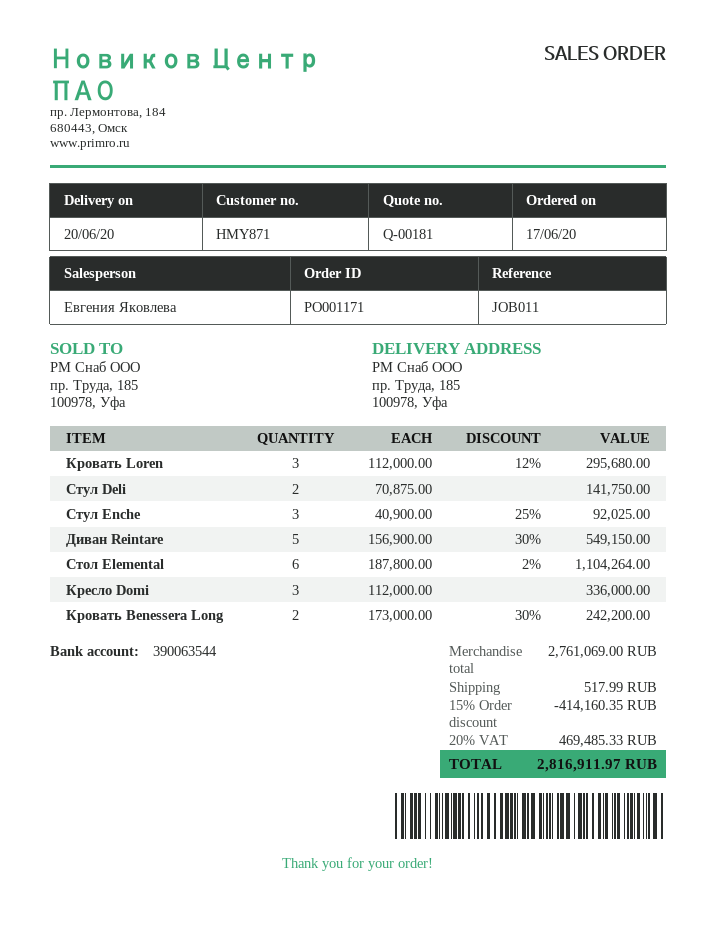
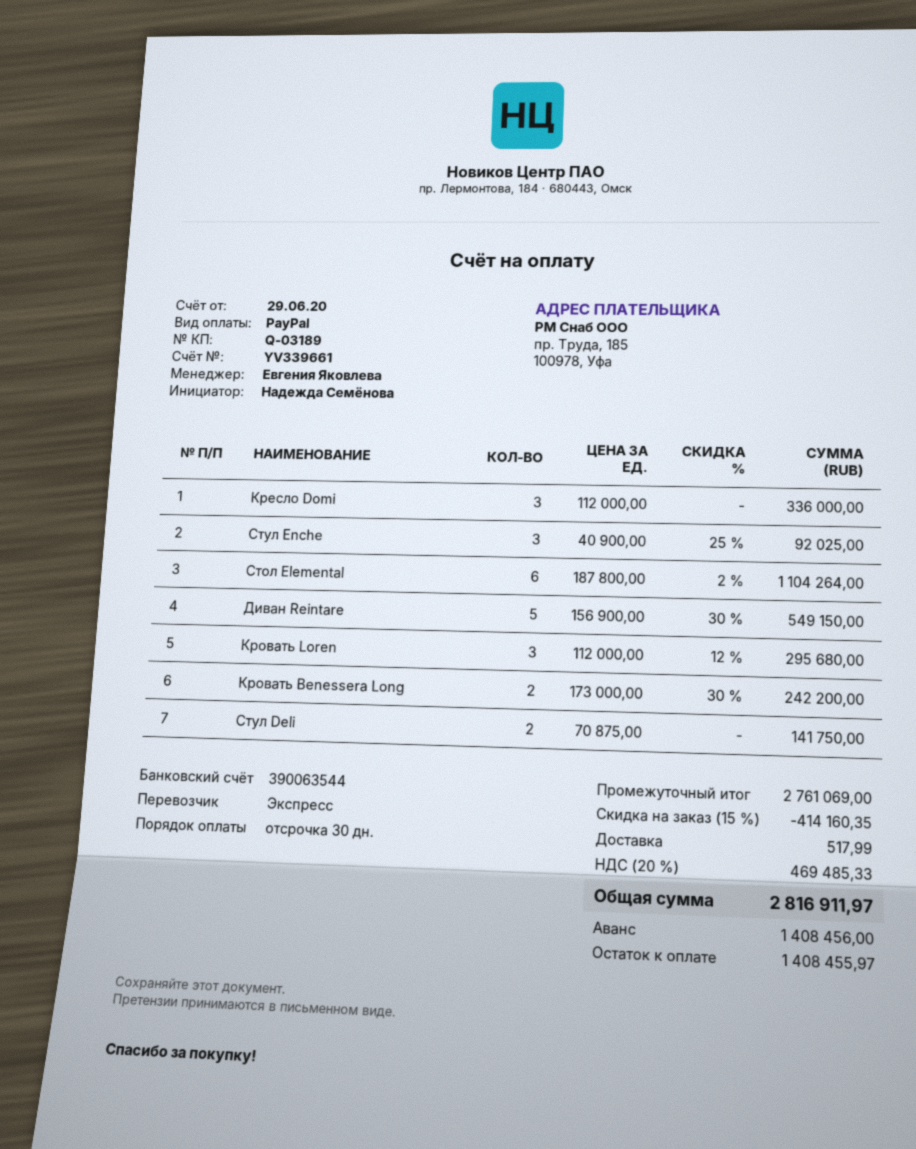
quote number: Q-00181 -> Q-03189

